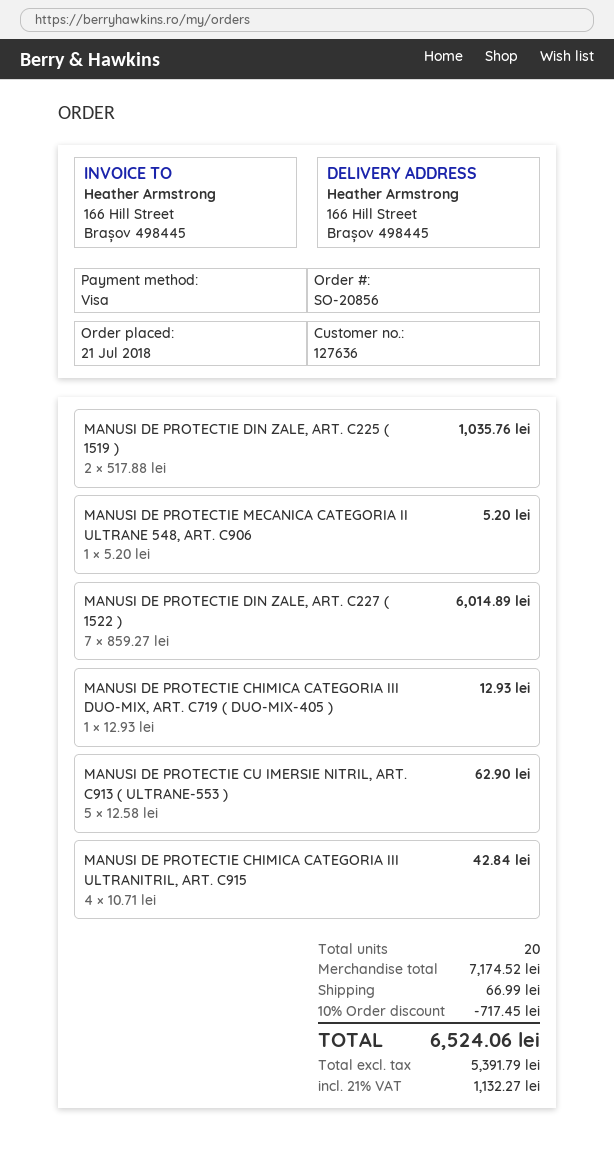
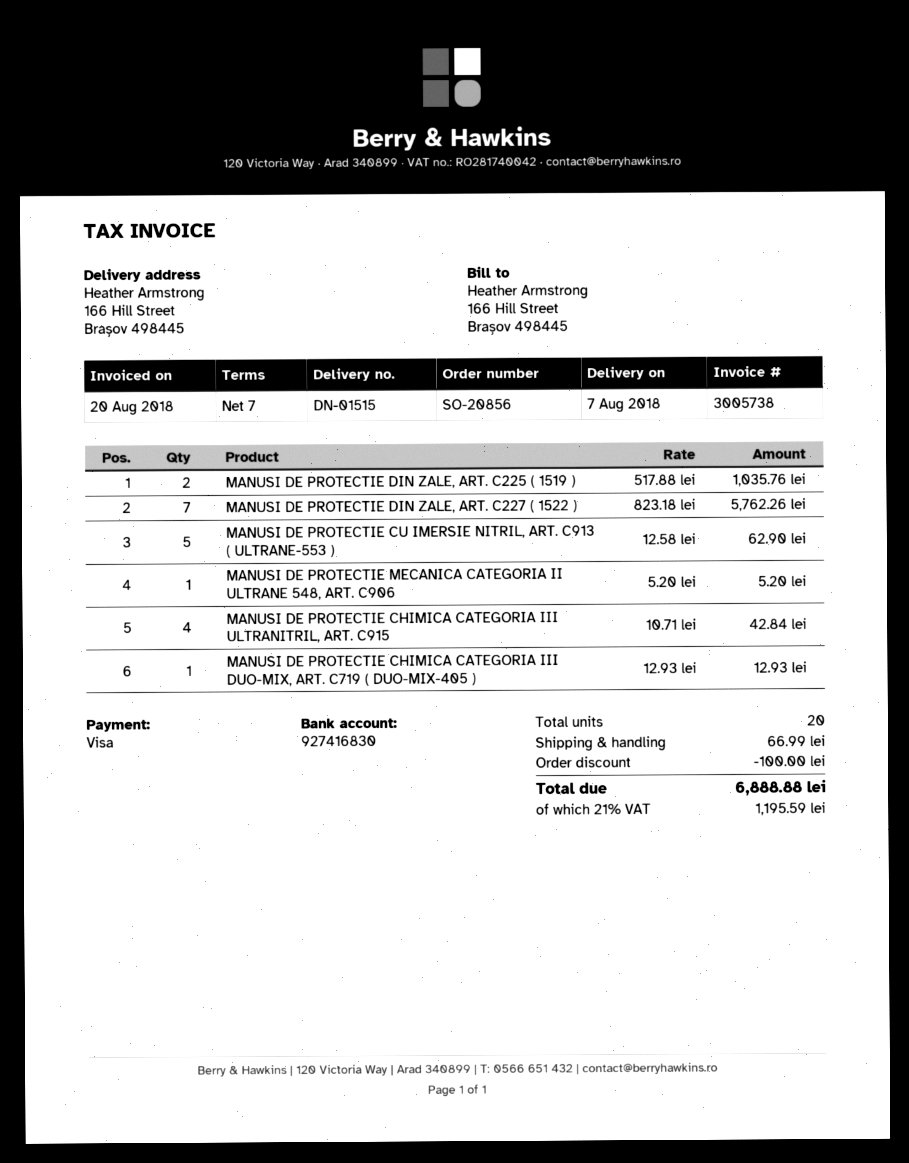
MANUSI DE PROTECTIE DIN ZALE, ART. C227 ( 1522 ): 7 x 859.27 = 6014.89 -> 7 x 823.18 = 5762.26
discount: 717.45 -> 100.00
tax: 21% = 1132.27 -> 21% = 1195.59
total: 6524.06 -> 6888.88

